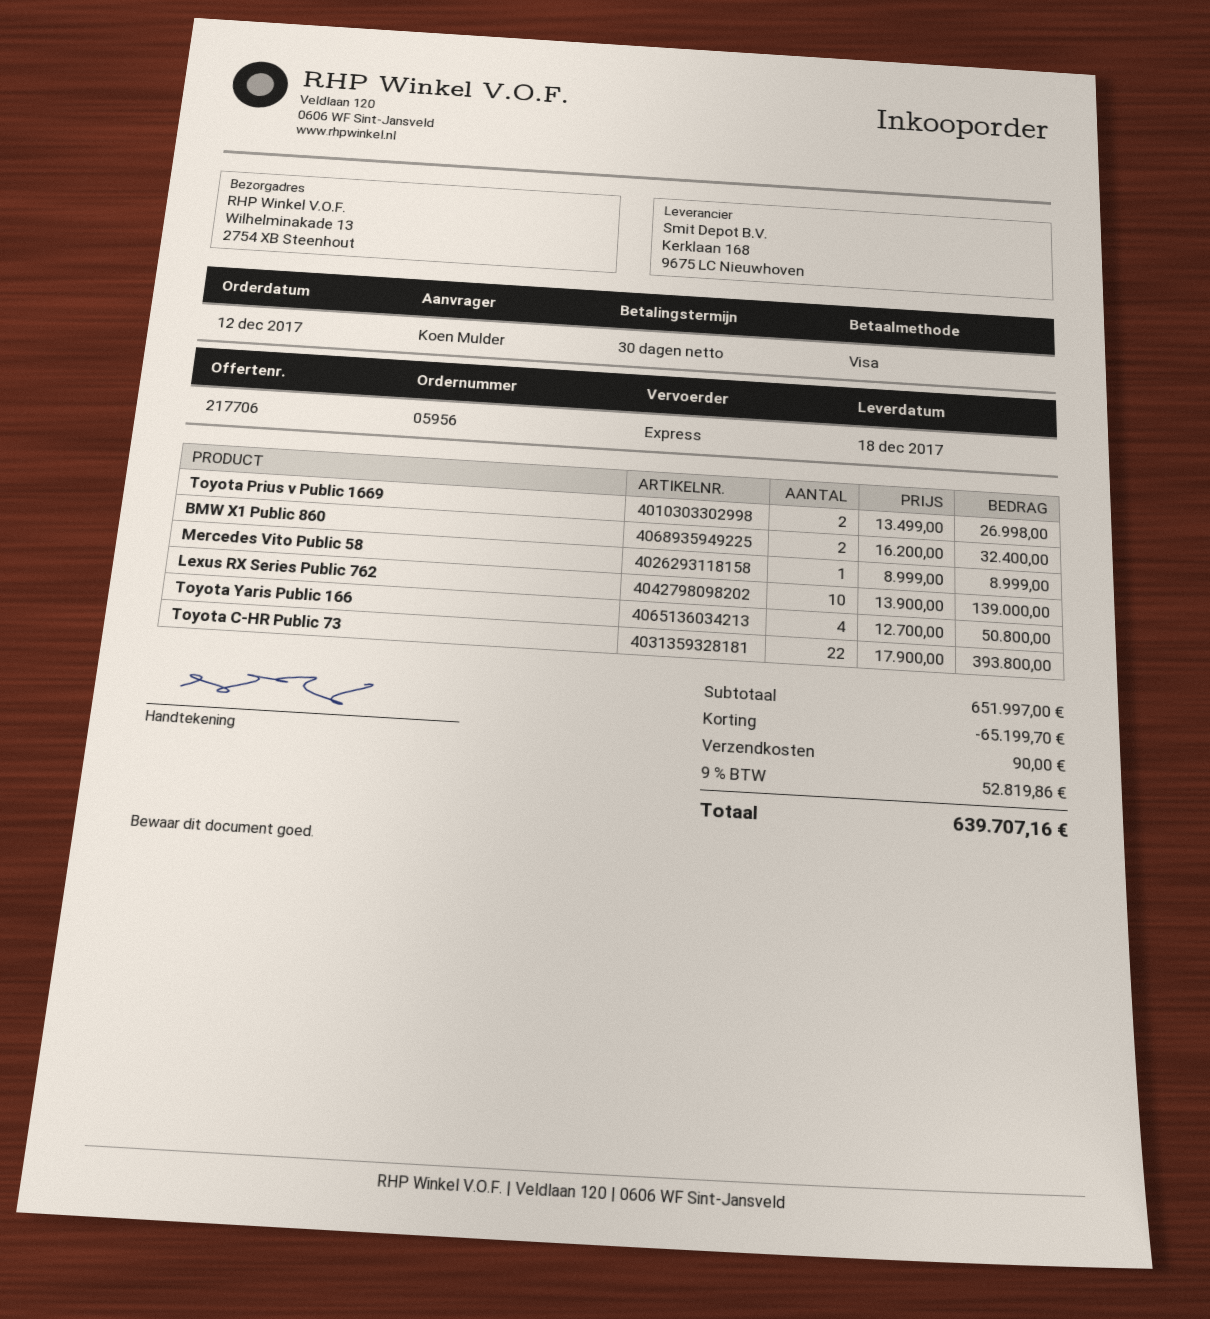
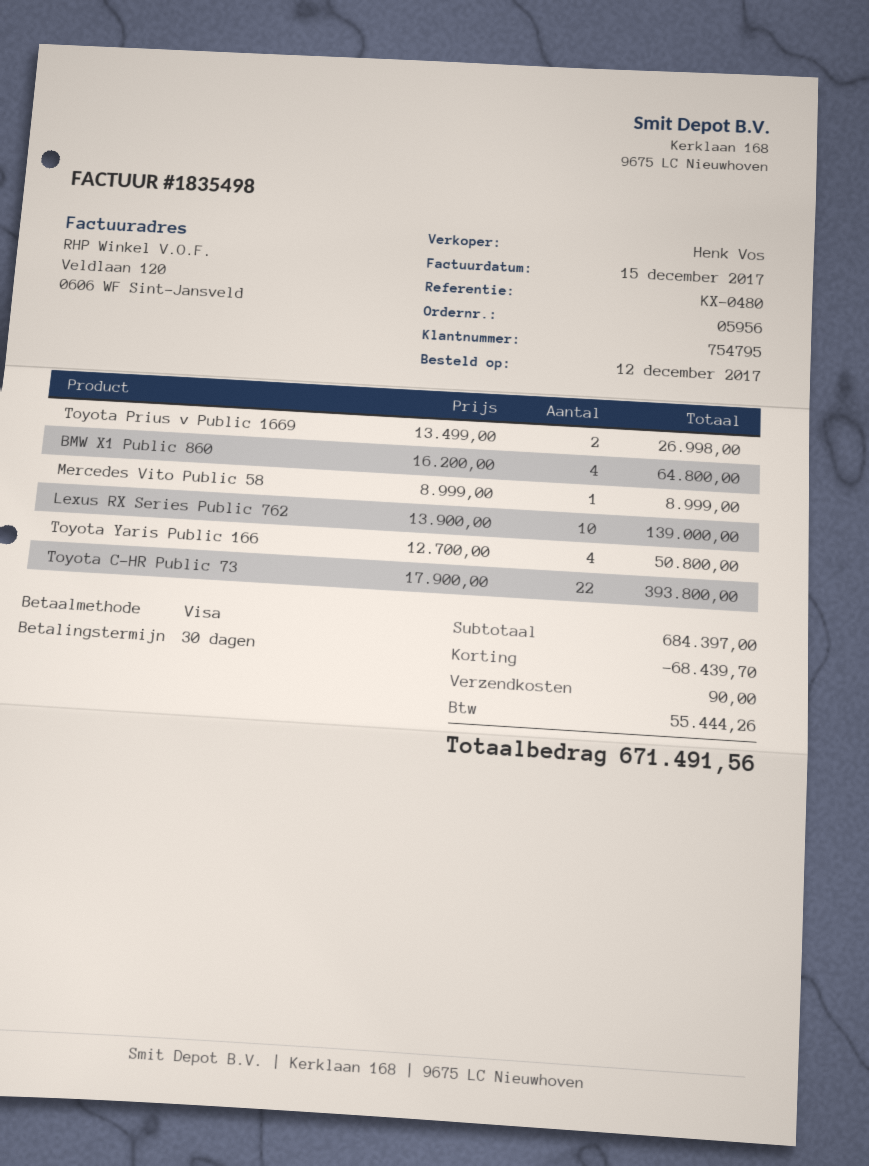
BMW X1 Public 860: 2 x 16200.00 = 32400.00 -> 4 x 16200.00 = 64800.00
subtotal: 651997.00 -> 684397.00
discount: 65199.70 -> 68439.70
tax: 52819.86 -> 55444.26
total: 639707.16 -> 671491.56

